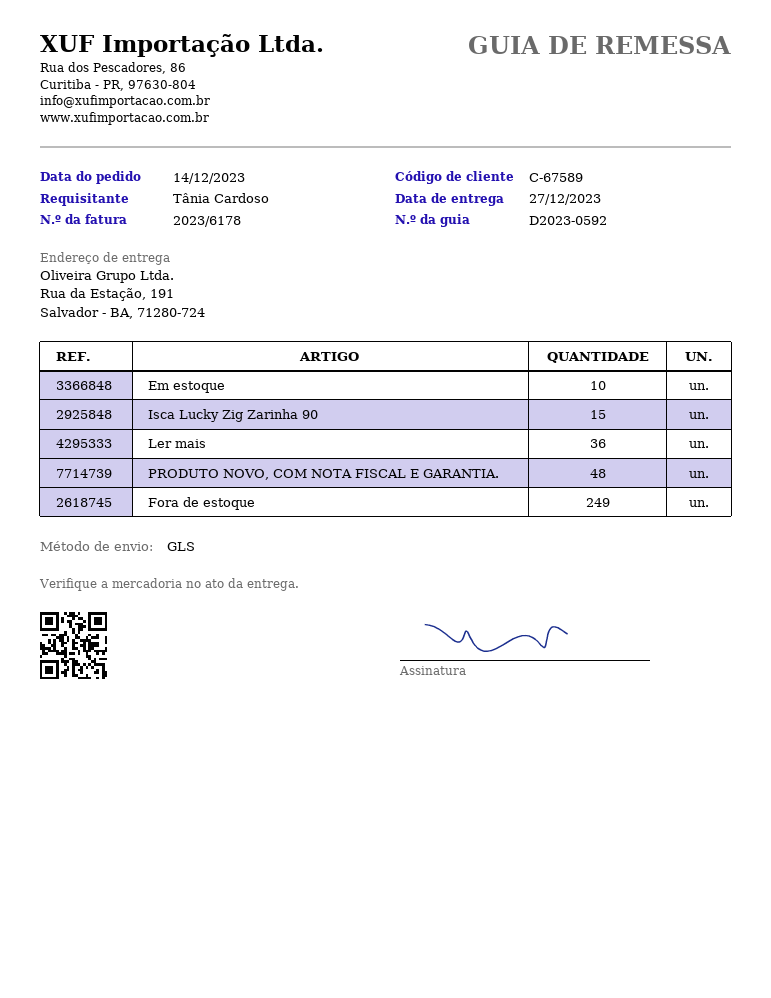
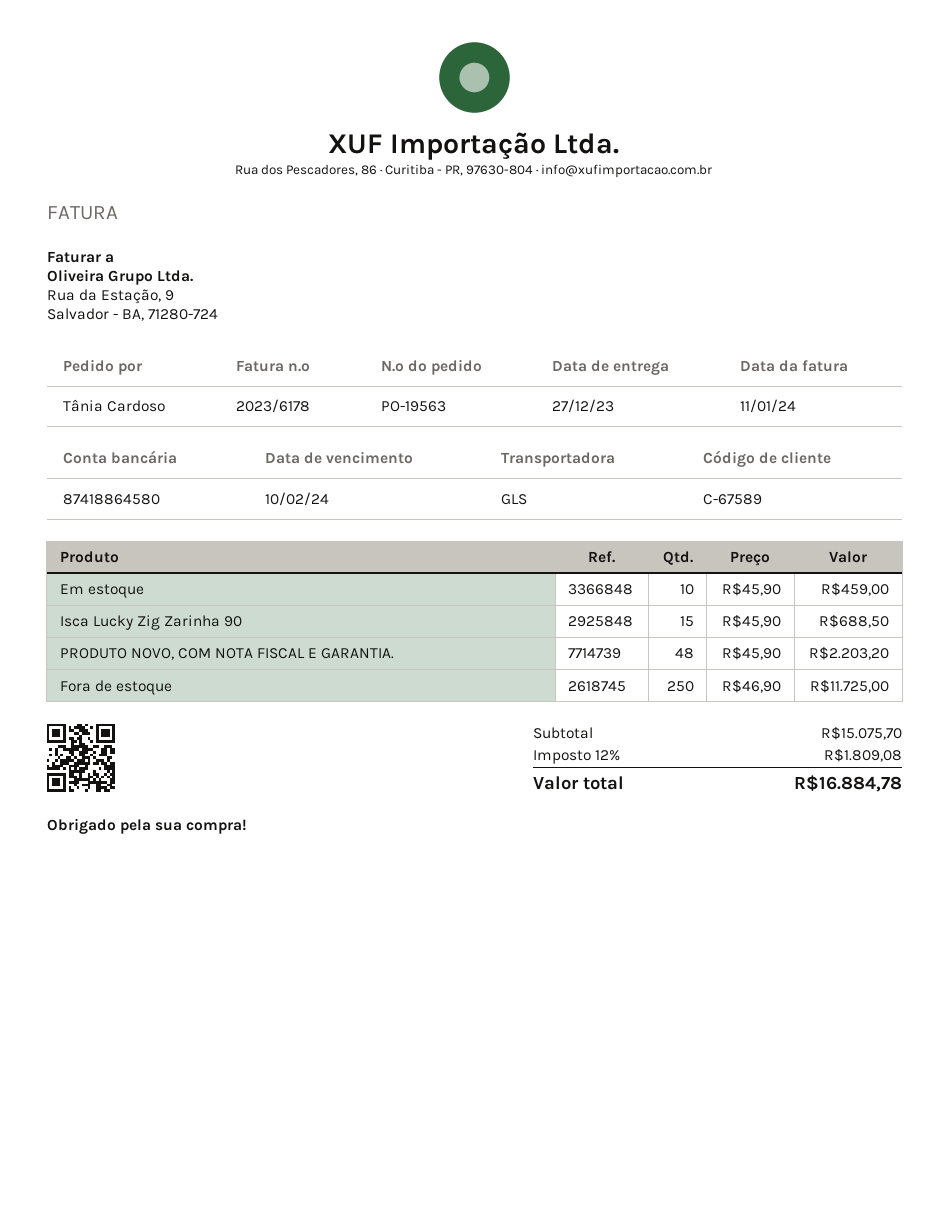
Ler mais: 36 -> none
Fora de estoque: 249 -> 250

